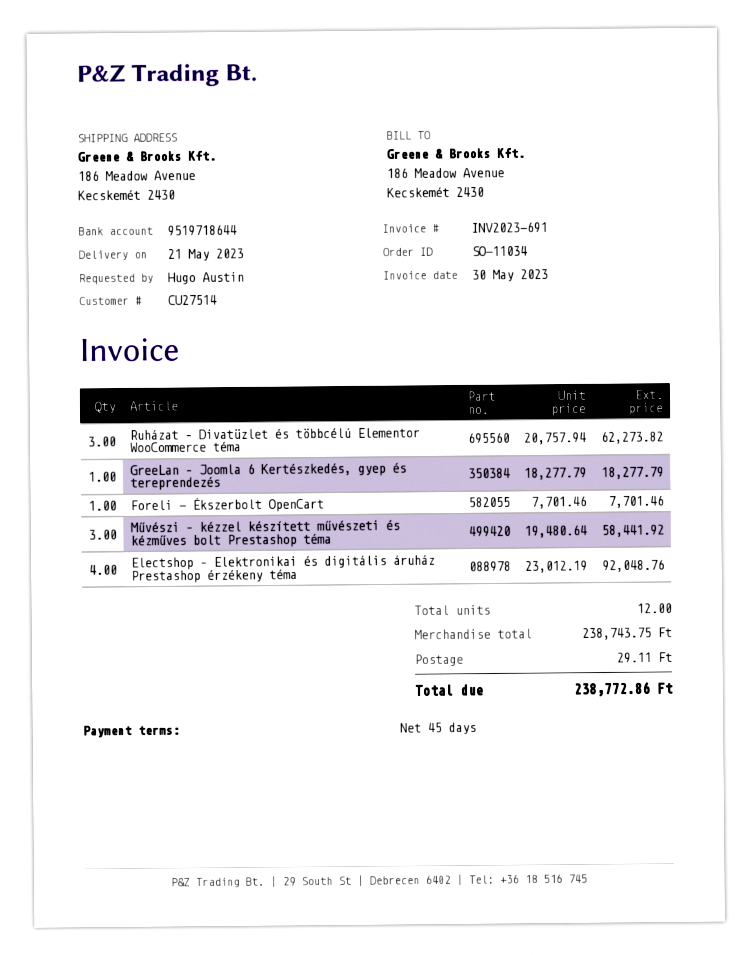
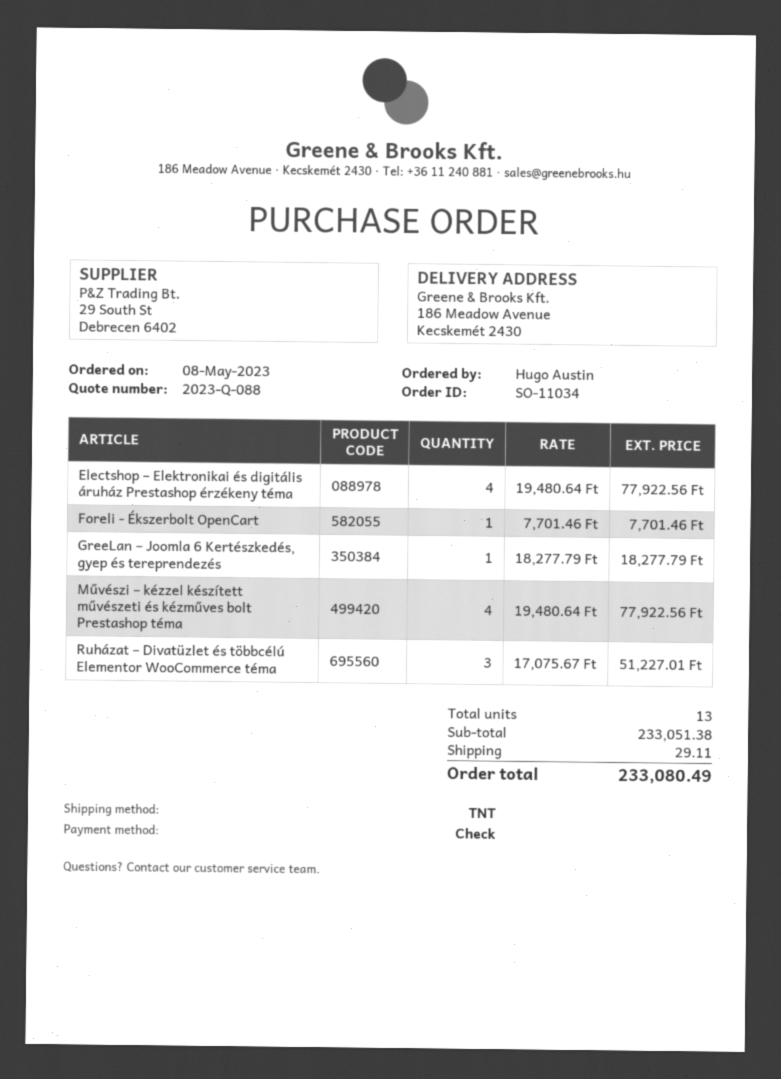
Ruházat – Divatüzlet és többcélú Elementor WooCommerce téma: 3 x 20757.94 = 62273.82 -> 3 x 17075.67 = 51227.01
Művészi – kézzel készített művészeti és kézműves bolt Prestashop téma: 3 x 19480.64 = 58441.92 -> 4 x 19480.64 = 77922.56
Electshop – Elektronikai és digitális áruház Prestashop érzékeny téma: 4 x 23012.19 = 92048.76 -> 4 x 19480.64 = 77922.56
total quantity: 12 -> 13
subtotal: 238743.75 -> 233051.38
total: 238772.86 -> 233080.49

